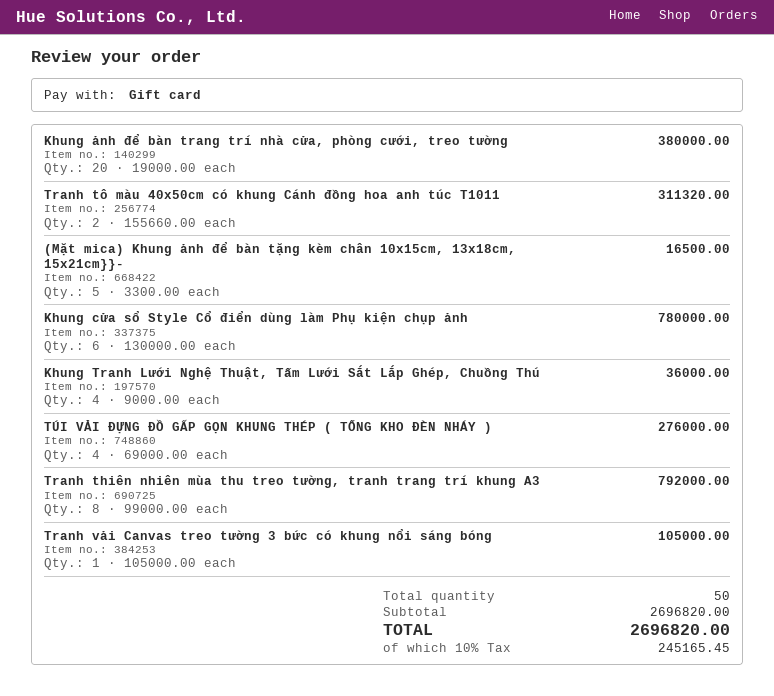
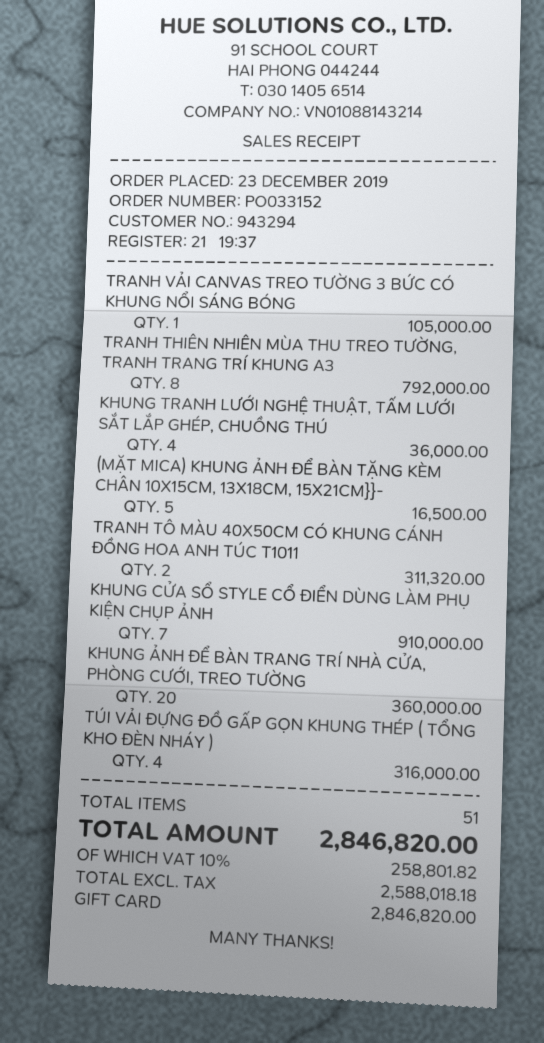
Khung ảnh để bàn trang trí nhà cửa, phòng cưới, treo tường: 20 for 380000.00 -> 20 for 360000.00
Khung cửa sổ Style Cổ điển dùng làm Phụ kiện chụp ảnh: 6 for 780000.00 -> 7 for 910000.00
TÚI VẢI ĐỰNG ĐỒ GẤP GỌN KHUNG THÉP ( TỔNG KHO ĐÈN NHÁY ): 4 for 276000.00 -> 4 for 316000.00
total quantity: 50 -> 51
tax: 10% = 245165.45 -> 10% = 258801.82
total: 2696820.00 -> 2846820.00

